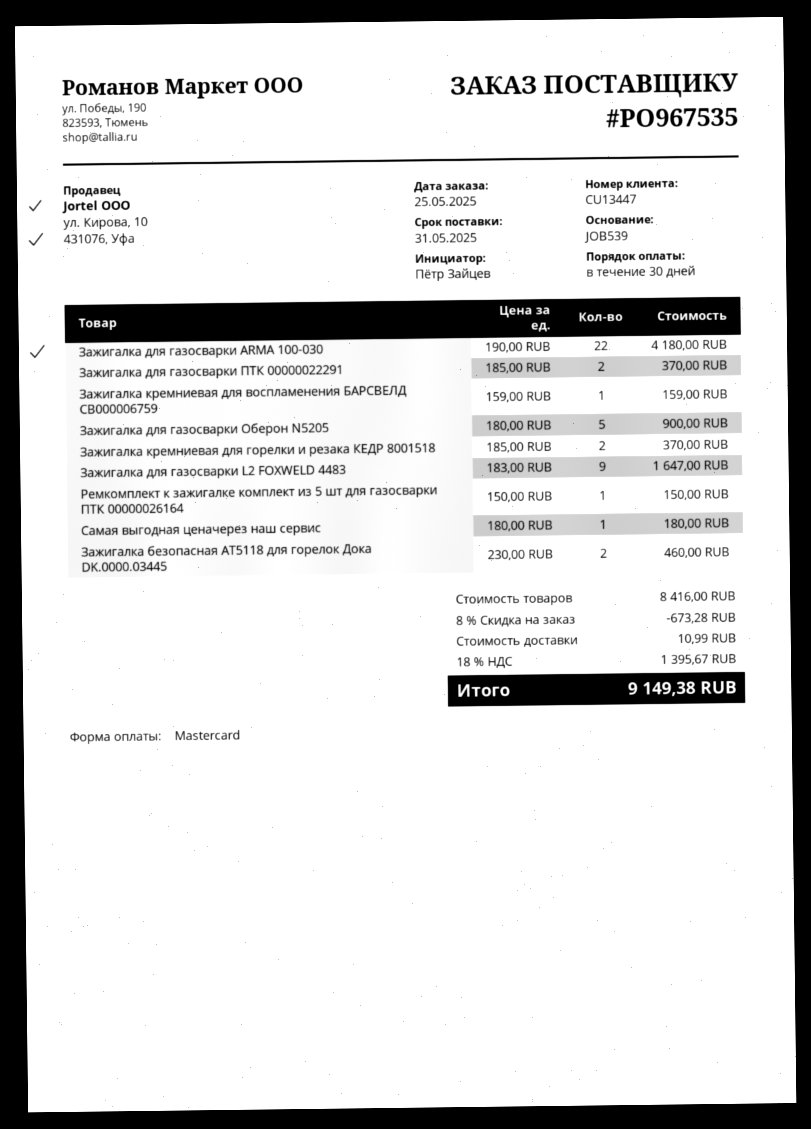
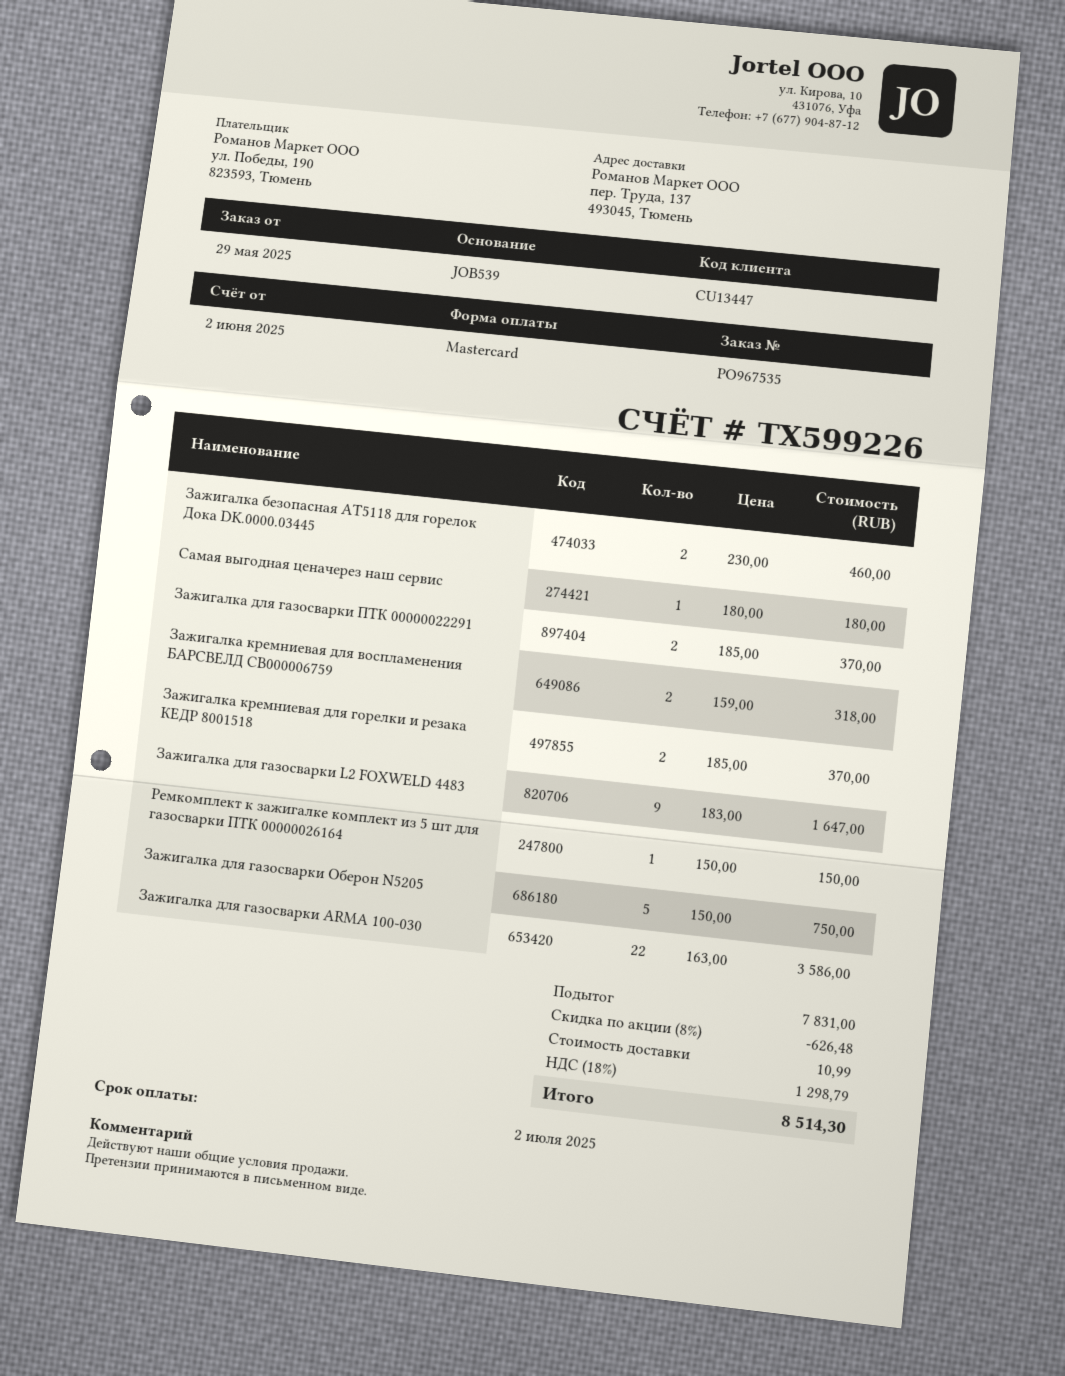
order date: 2025-05-25 -> 2025-05-29
Зажигалка для газосварки ARMA 100-030: 22 x 190.00 = 4180.00 -> 22 x 163.00 = 3586.00
Зажигалка кремниевая для воспламенения БАРСВЕЛД СВ000006759: 1 x 159.00 = 159.00 -> 2 x 159.00 = 318.00
Зажигалка для газосварки Оберон N5205: 5 x 180.00 = 900.00 -> 5 x 150.00 = 750.00
subtotal: 8416.00 -> 7831.00
discount: 8% = 673.28 -> 8% = 626.48
tax: 18% = 1395.67 -> 18% = 1298.79
total: 9149.38 -> 8514.30

